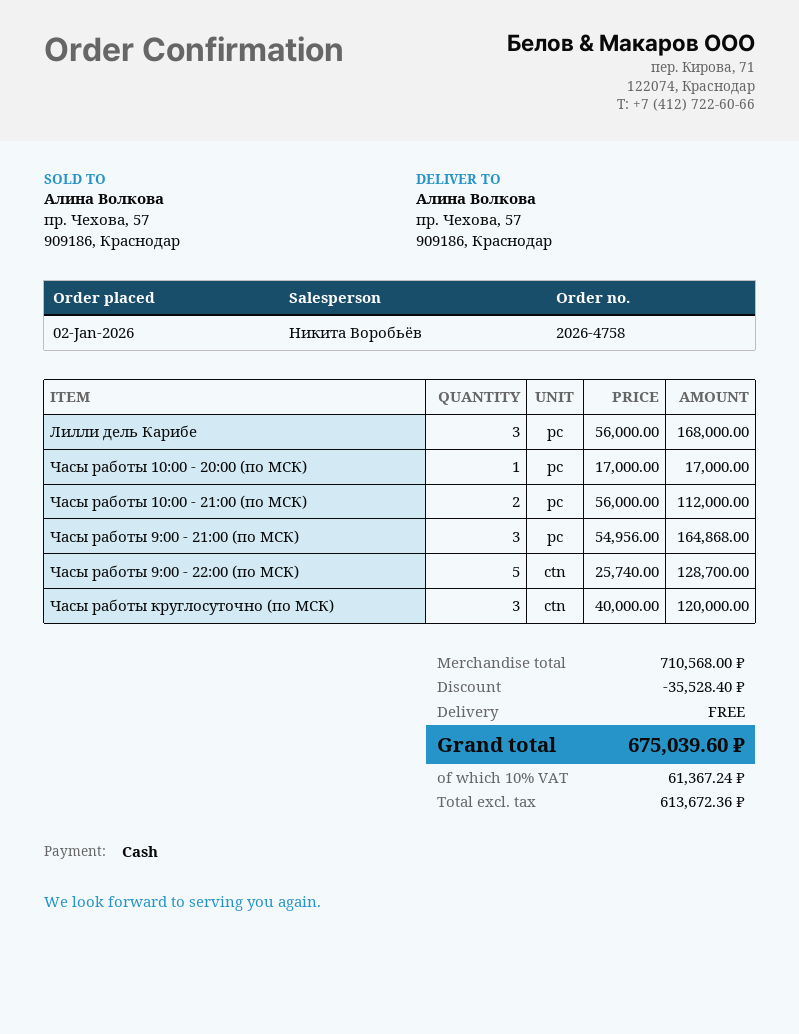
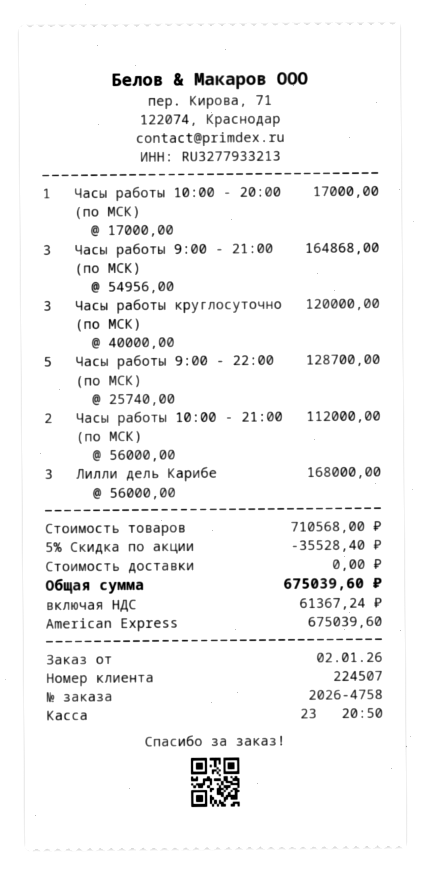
payment method: cash -> American Express

